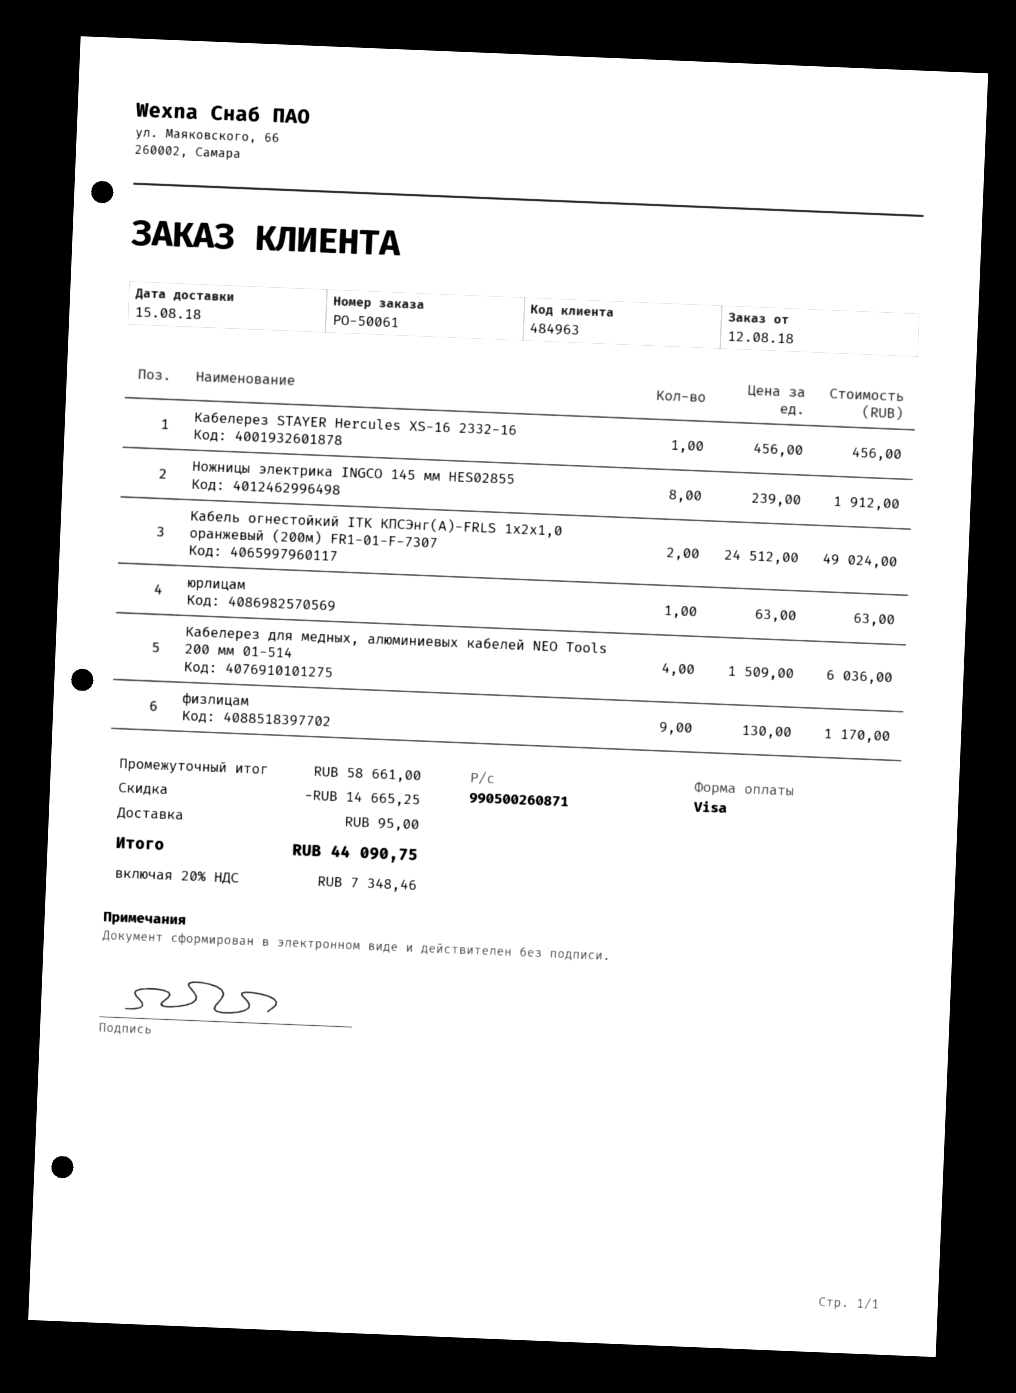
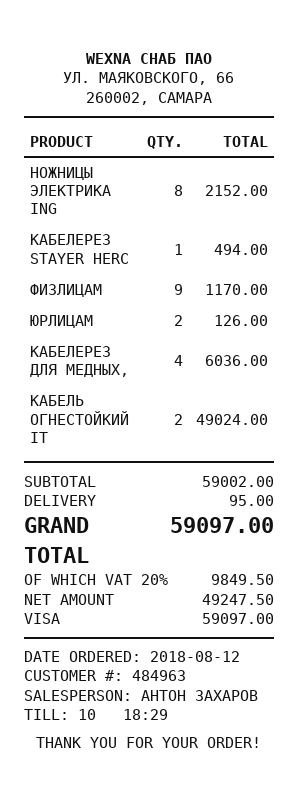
Кабелерез STAYER Hercules XS-16 2332-16: 1 for 456.00 -> 1 for 494.00
Ножницы электрика INGCO 145 мм HES02855: 8 for 1912.00 -> 8 for 2152.00
юрлицам: 1 for 63.00 -> 2 for 126.00
subtotal: 58661.00 -> 59002.00
discount: 14665.25 -> none
tax: 20% = 7348.46 -> 20% = 9849.50
total: 44090.75 -> 59097.00

